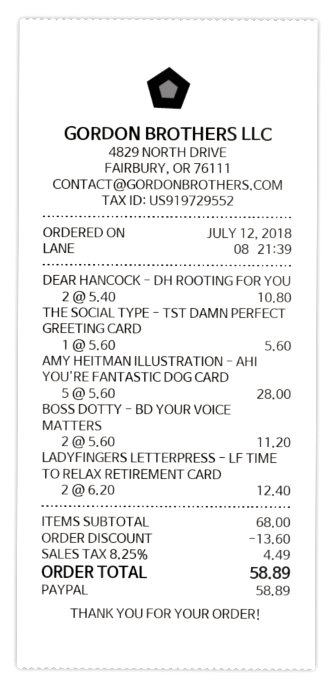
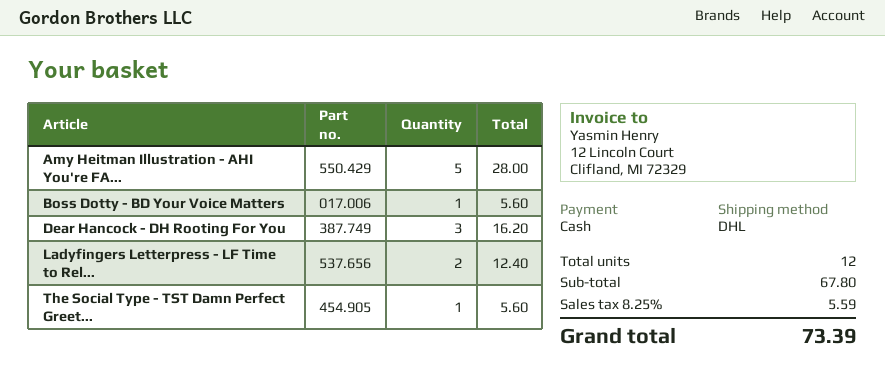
payment method: PayPal -> cash
DEAR HANCOCK - DH ROOTING FOR YOU: 2 for 10.80 -> 3 for 16.20
BOSS DOTTY - BD YOUR VOICE MATTERS: 2 for 11.20 -> 1 for 5.60
subtotal: 68.00 -> 67.80
discount: 13.60 -> none
tax: 8.25% = 4.49 -> 8.25% = 5.59
total: 58.89 -> 73.39

